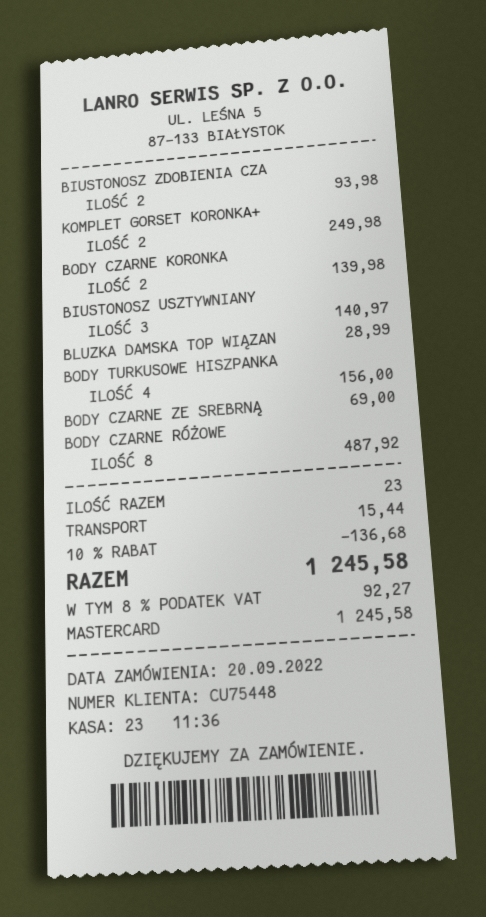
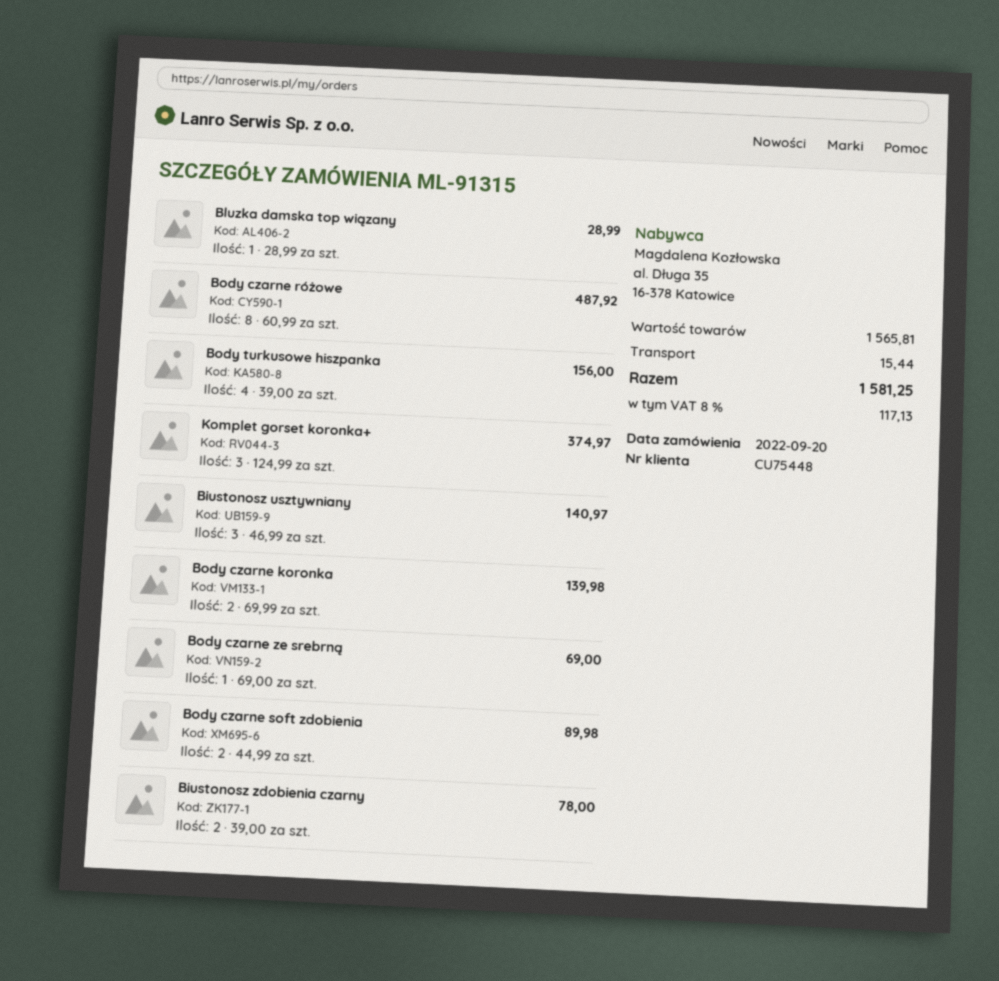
BIUSTONOSZ ZDOBIENIA CZA: 2 for 93.98 -> 2 for 78.00
KOMPLET GORSET KORONKA+: 2 for 249.98 -> 3 for 374.97
Body czarne soft zdobienia: none -> 2 for 89.98
discount: 10% = 136.68 -> none
tax: 8% = 92.27 -> 8% = 117.13
total: 1245.58 -> 1581.25

